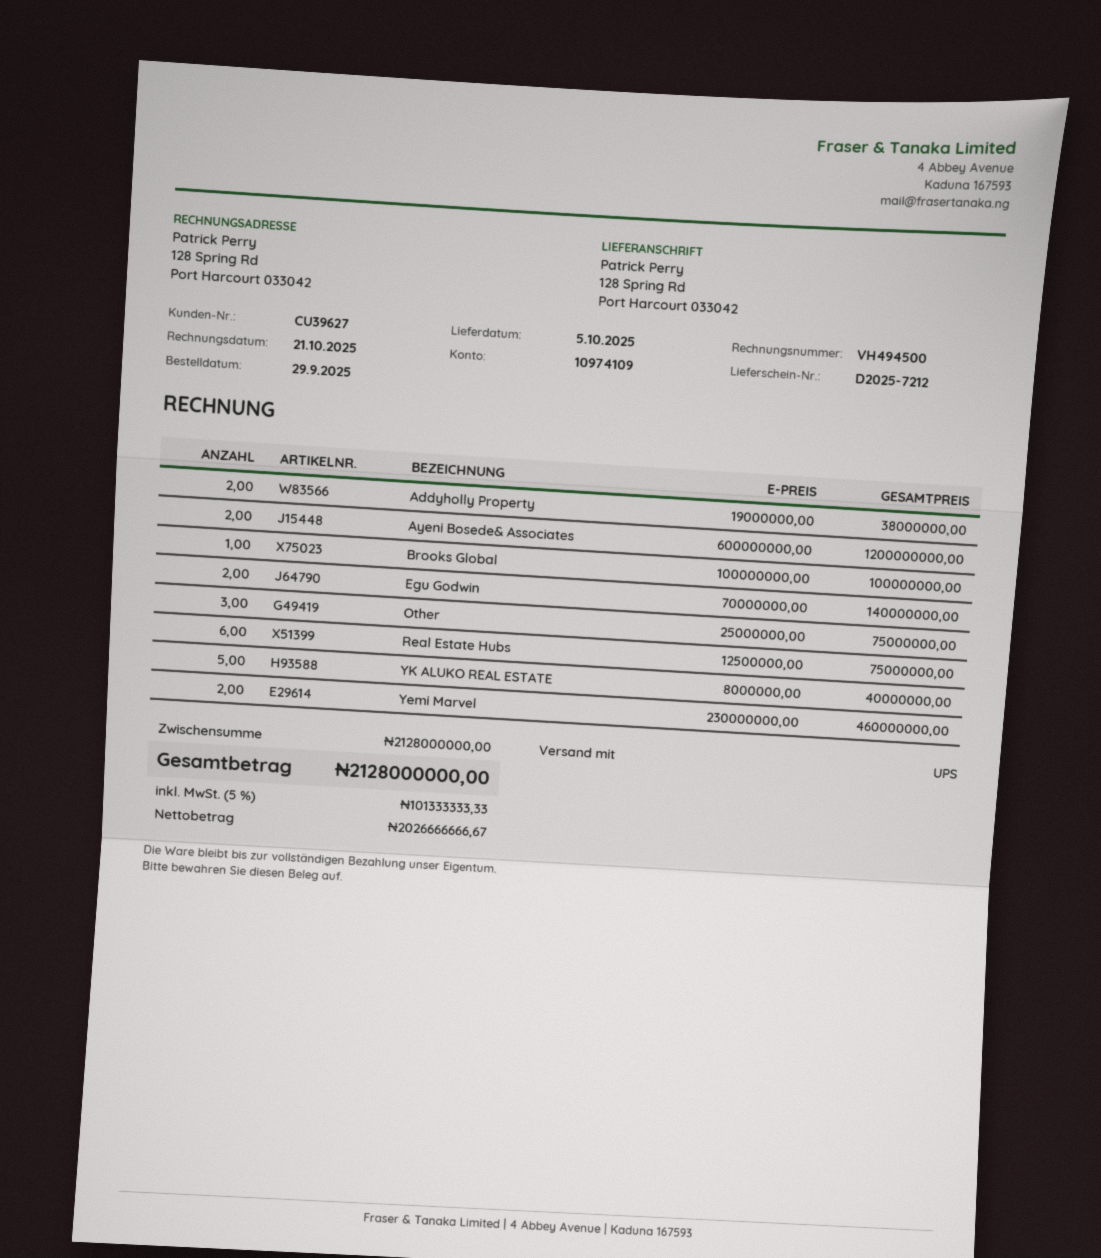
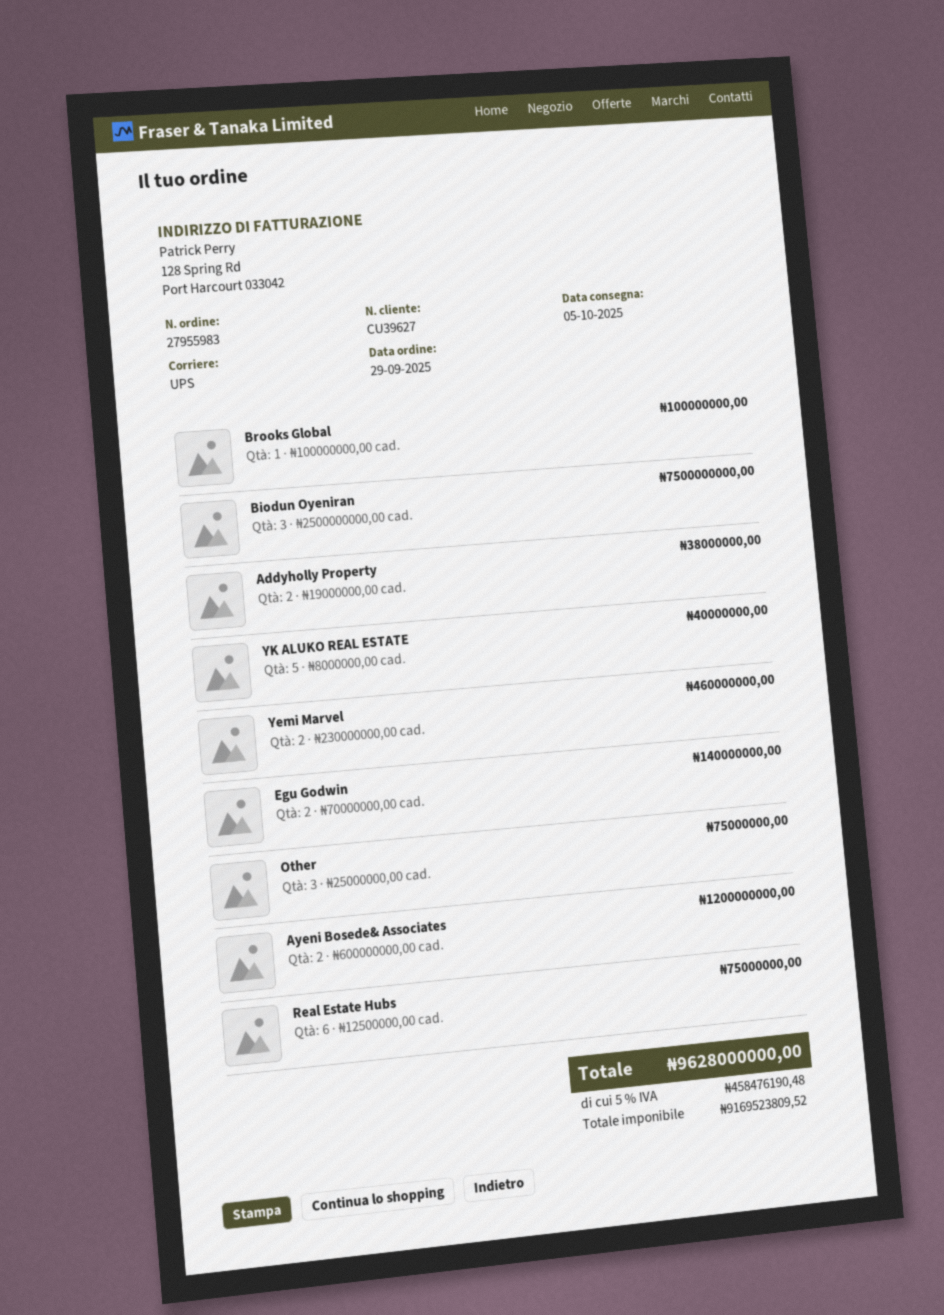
Biodun Oyeniran: none -> 3 x 2500000000.00 = 7500000000.00
net: 2026666666.67 -> 9169523809.52
tax: 5% = 101333333.33 -> 5% = 458476190.48
total: 2128000000.00 -> 9628000000.00

